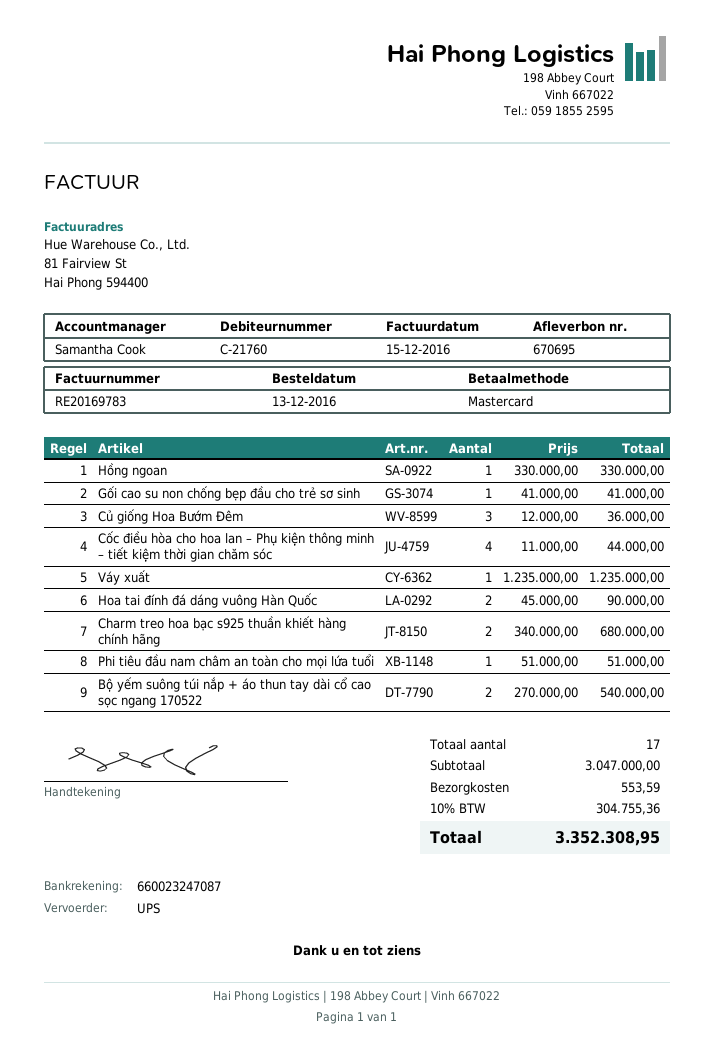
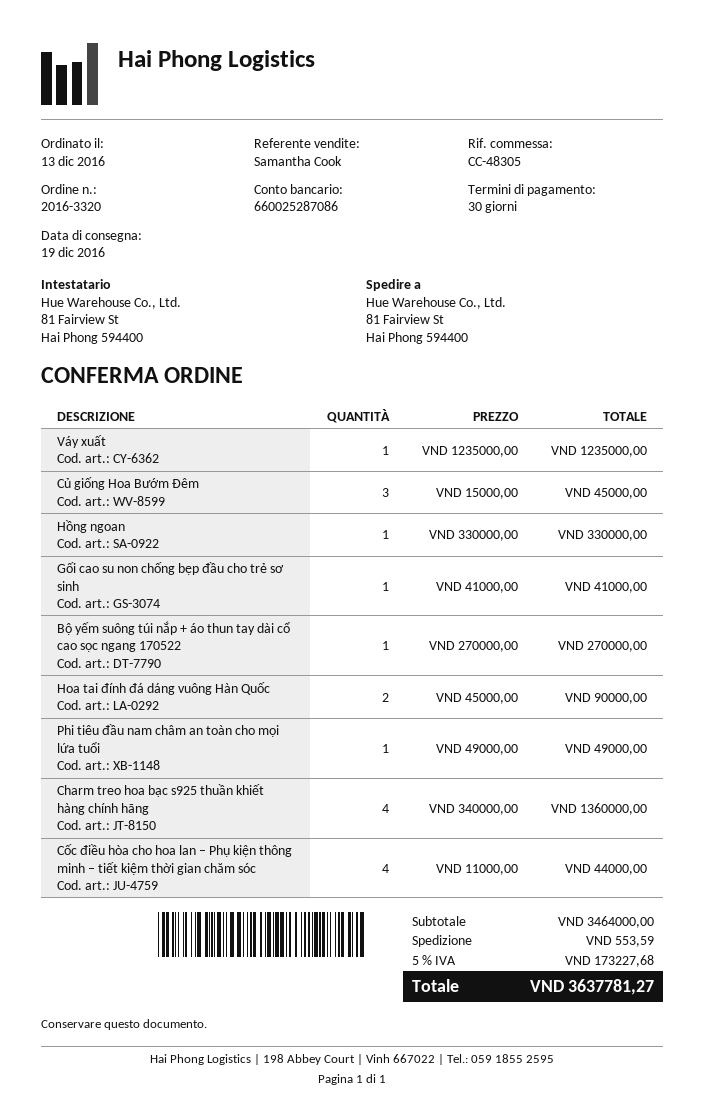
bank account: 660023247087 -> 660025287086
Củ giống Hoa Bướm Đêm: 3 x 12000.00 = 36000.00 -> 3 x 15000.00 = 45000.00
Charm treo hoa bạc s925 thuần khiết hàng chính hãng: 2 x 340000.00 = 680000.00 -> 4 x 340000.00 = 1360000.00
Phi tiêu đầu nam châm an toàn cho mọi lứa tuổi: 1 x 51000.00 = 51000.00 -> 1 x 49000.00 = 49000.00
Bộ yếm suông túi nắp + áo thun tay dài cổ cao sọc ngang 170522: 2 x 270000.00 = 540000.00 -> 1 x 270000.00 = 270000.00
subtotal: 3047000.00 -> 3464000.00
tax: 10% = 304755.36 -> 5% = 173227.68
total: 3352308.95 -> 3637781.27

